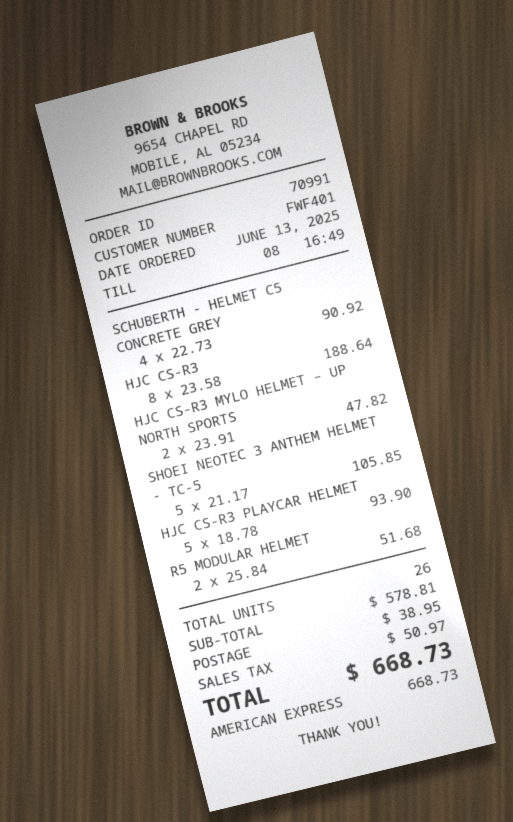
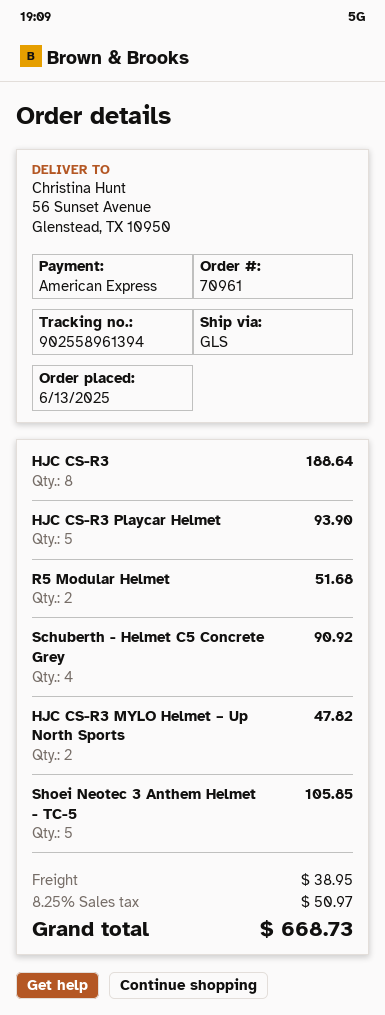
order number: 70991 -> 70961

